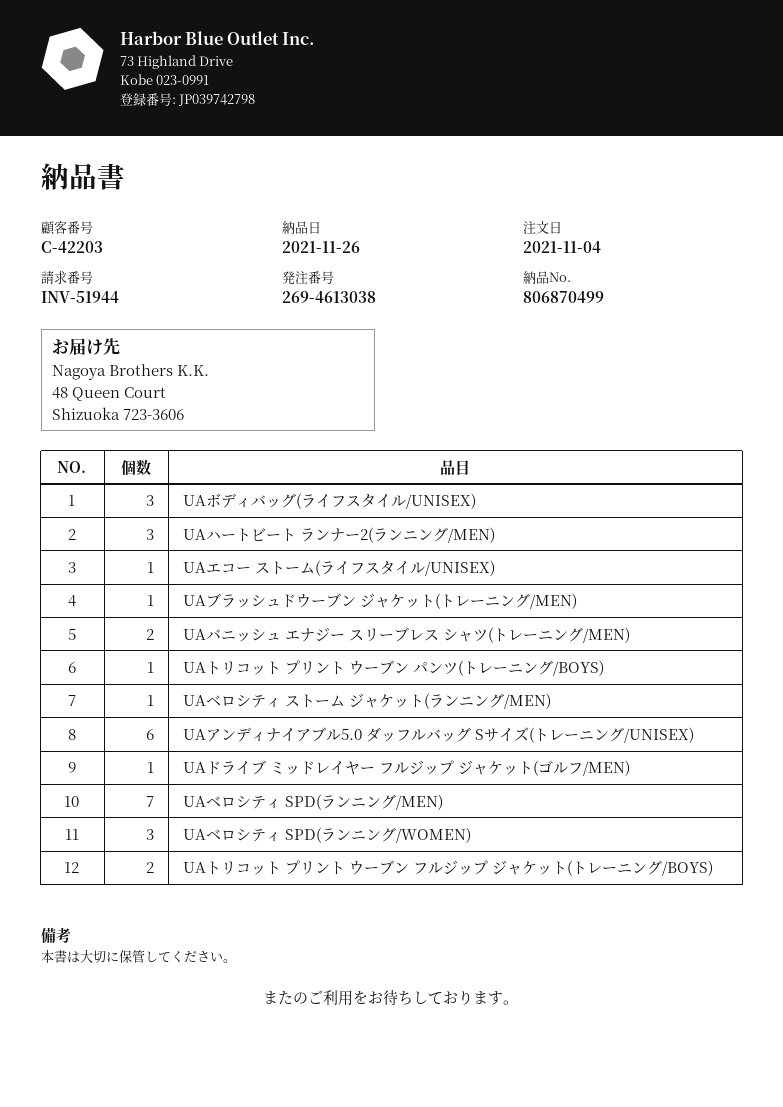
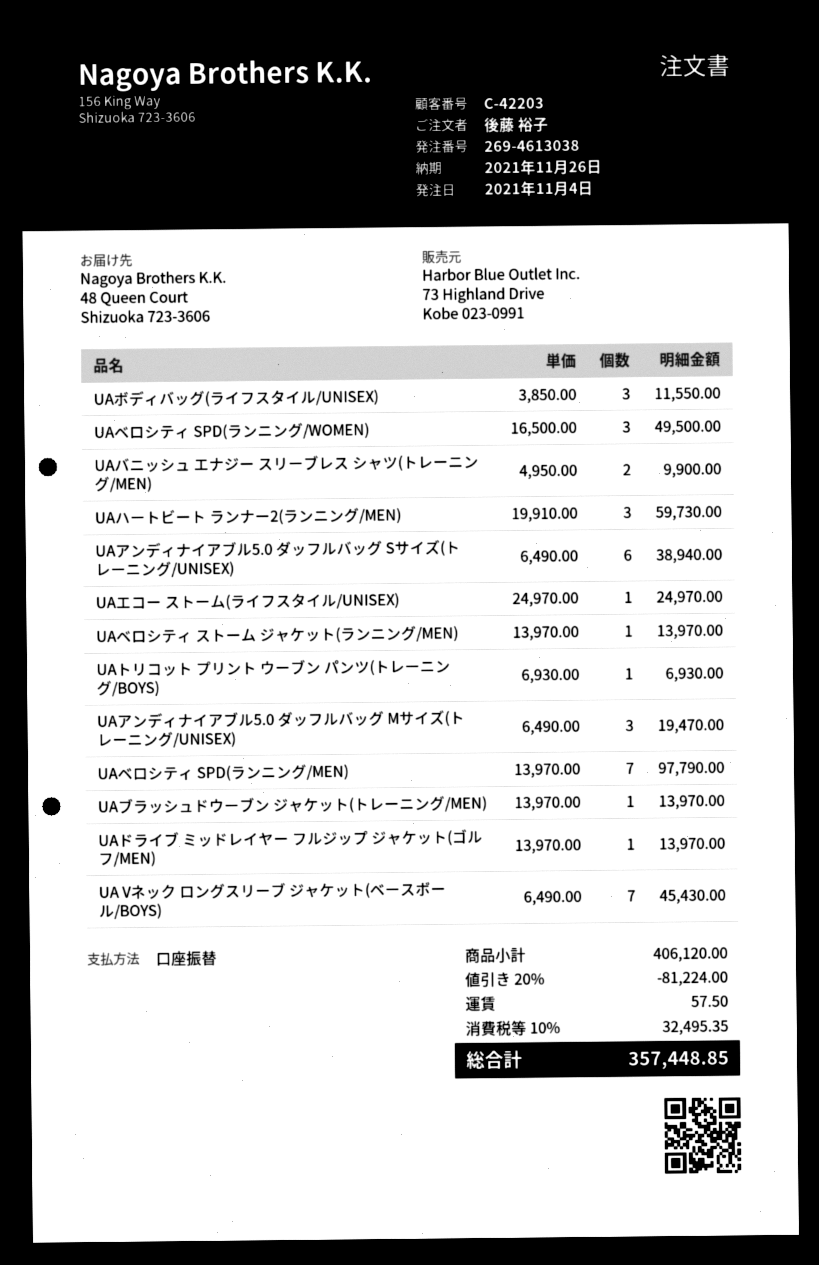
UAトリコット プリント ウーブン フルジップ ジャケット(トレーニング/BOYS): 2 -> none
UAアンディナイアブル5.0 ダッフルバッグ Mサイズ(トレーニング/UNISEX): none -> 3
UA Vネック ロングスリーブ ジャケット(ベースボール/BOYS): none -> 7

